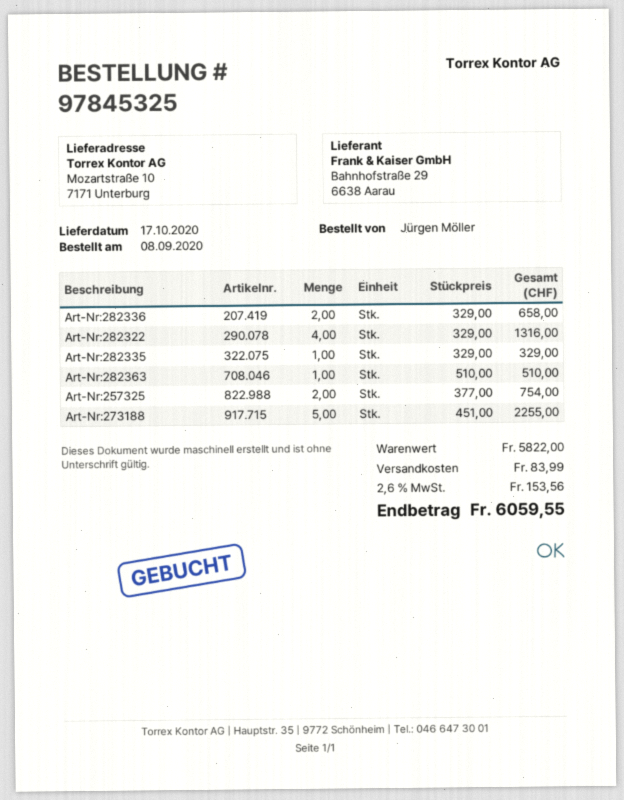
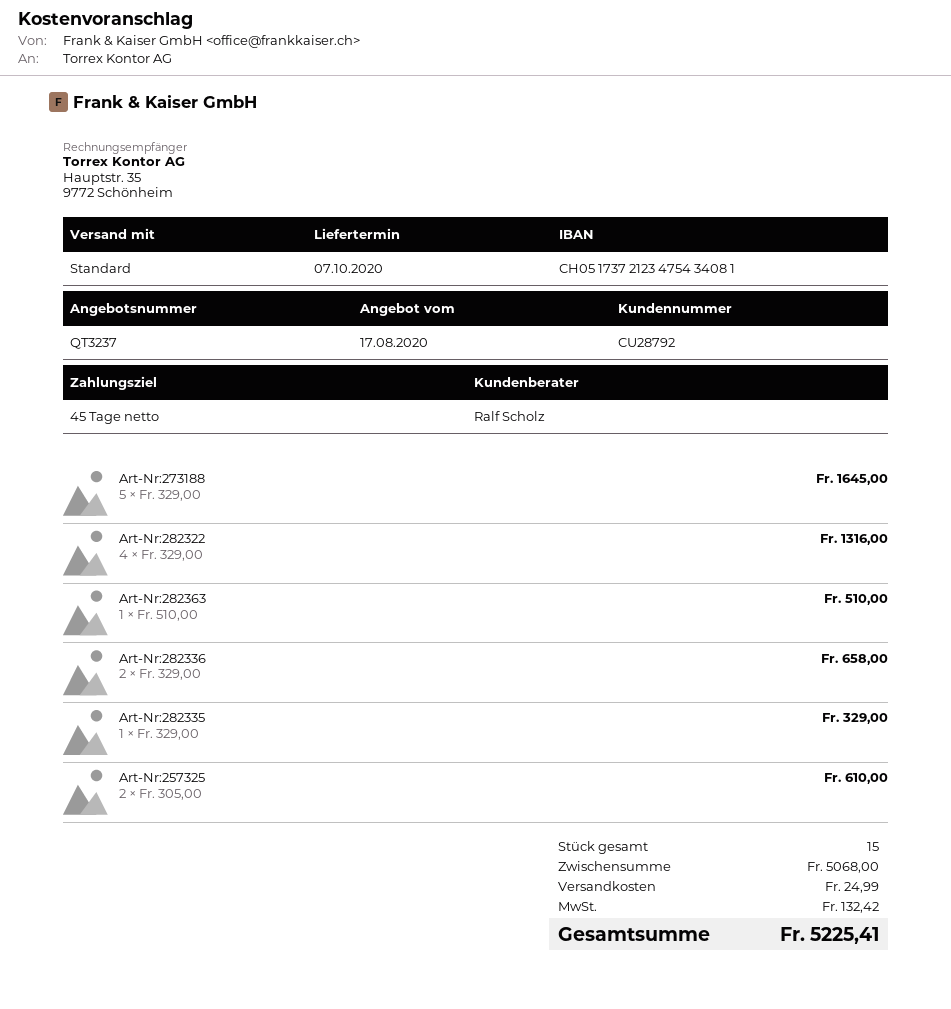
delivery date: 2020-10-17 -> 2020-10-07
Art-Nr:257325: 2 x 377.00 = 754.00 -> 2 x 305.00 = 610.00
Art-Nr:273188: 5 x 451.00 = 2255.00 -> 5 x 329.00 = 1645.00
subtotal: 5822.00 -> 5068.00
shipping: 83.99 -> 24.99
tax: 153.56 -> 132.42
total: 6059.55 -> 5225.41

